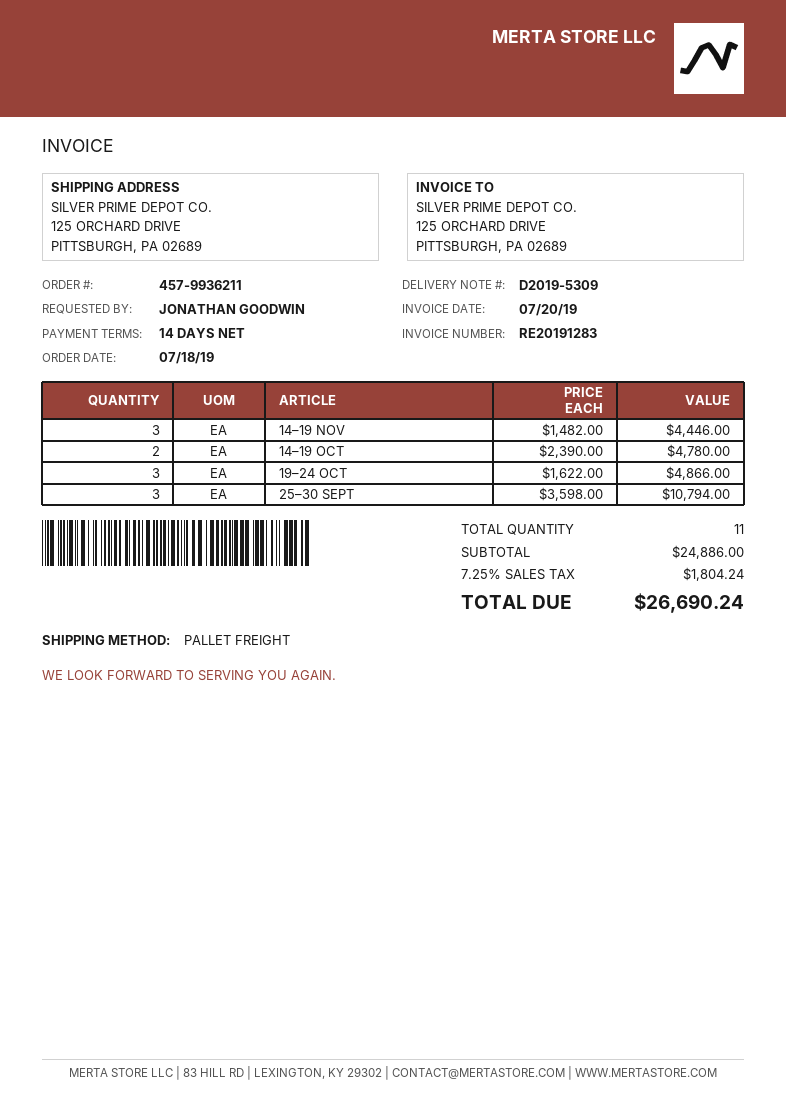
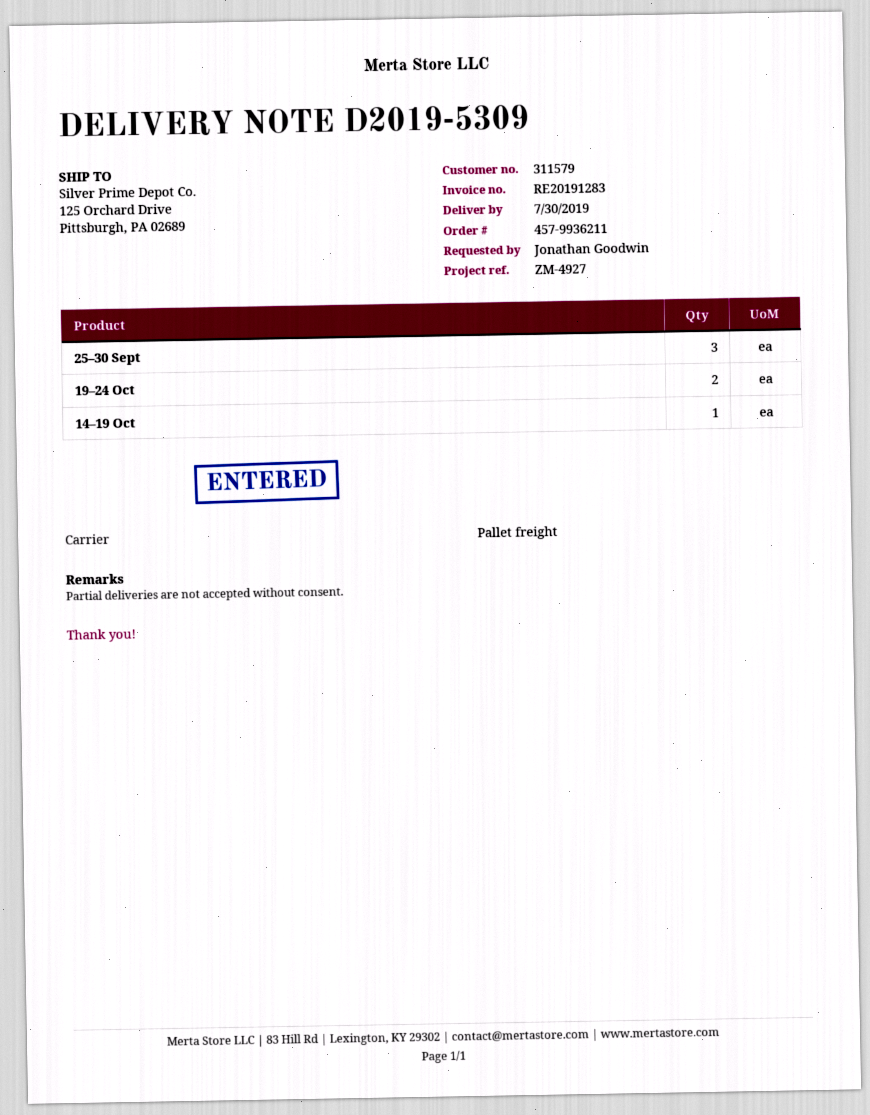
14–19 NOV: 3 -> none
14–19 OCT: 2 -> 1
19–24 OCT: 3 -> 2

